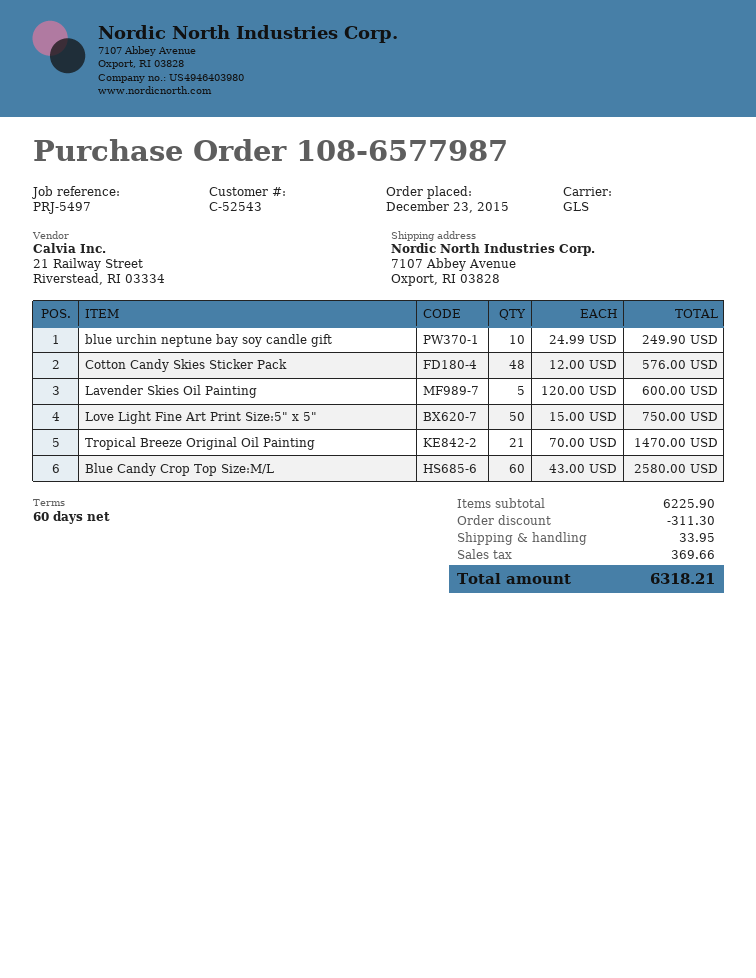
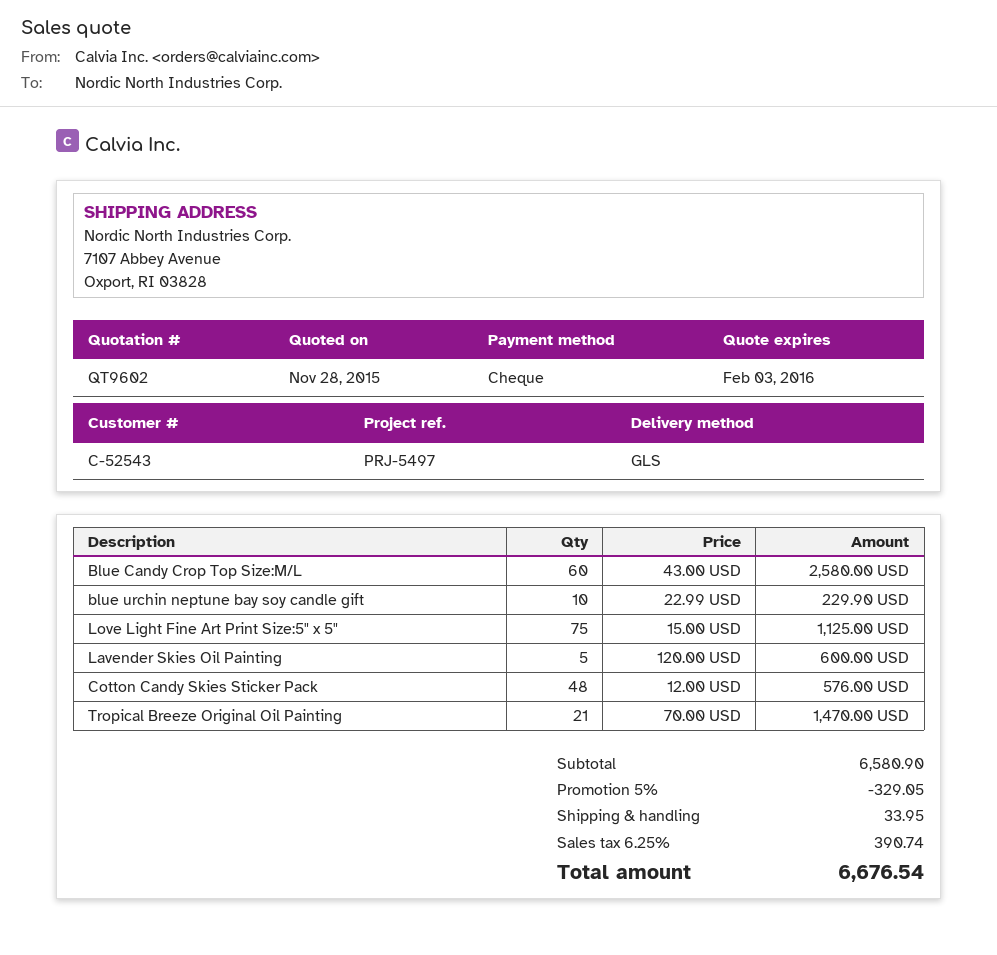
blue urchin neptune bay soy candle gift: 10 x 24.99 = 249.90 -> 10 x 22.99 = 229.90
Love Light Fine Art Print Size:5" x 5": 50 x 15.00 = 750.00 -> 75 x 15.00 = 1125.00
subtotal: 6225.90 -> 6580.90
discount: 311.30 -> 329.05
tax: 369.66 -> 390.74
total: 6318.21 -> 6676.54

